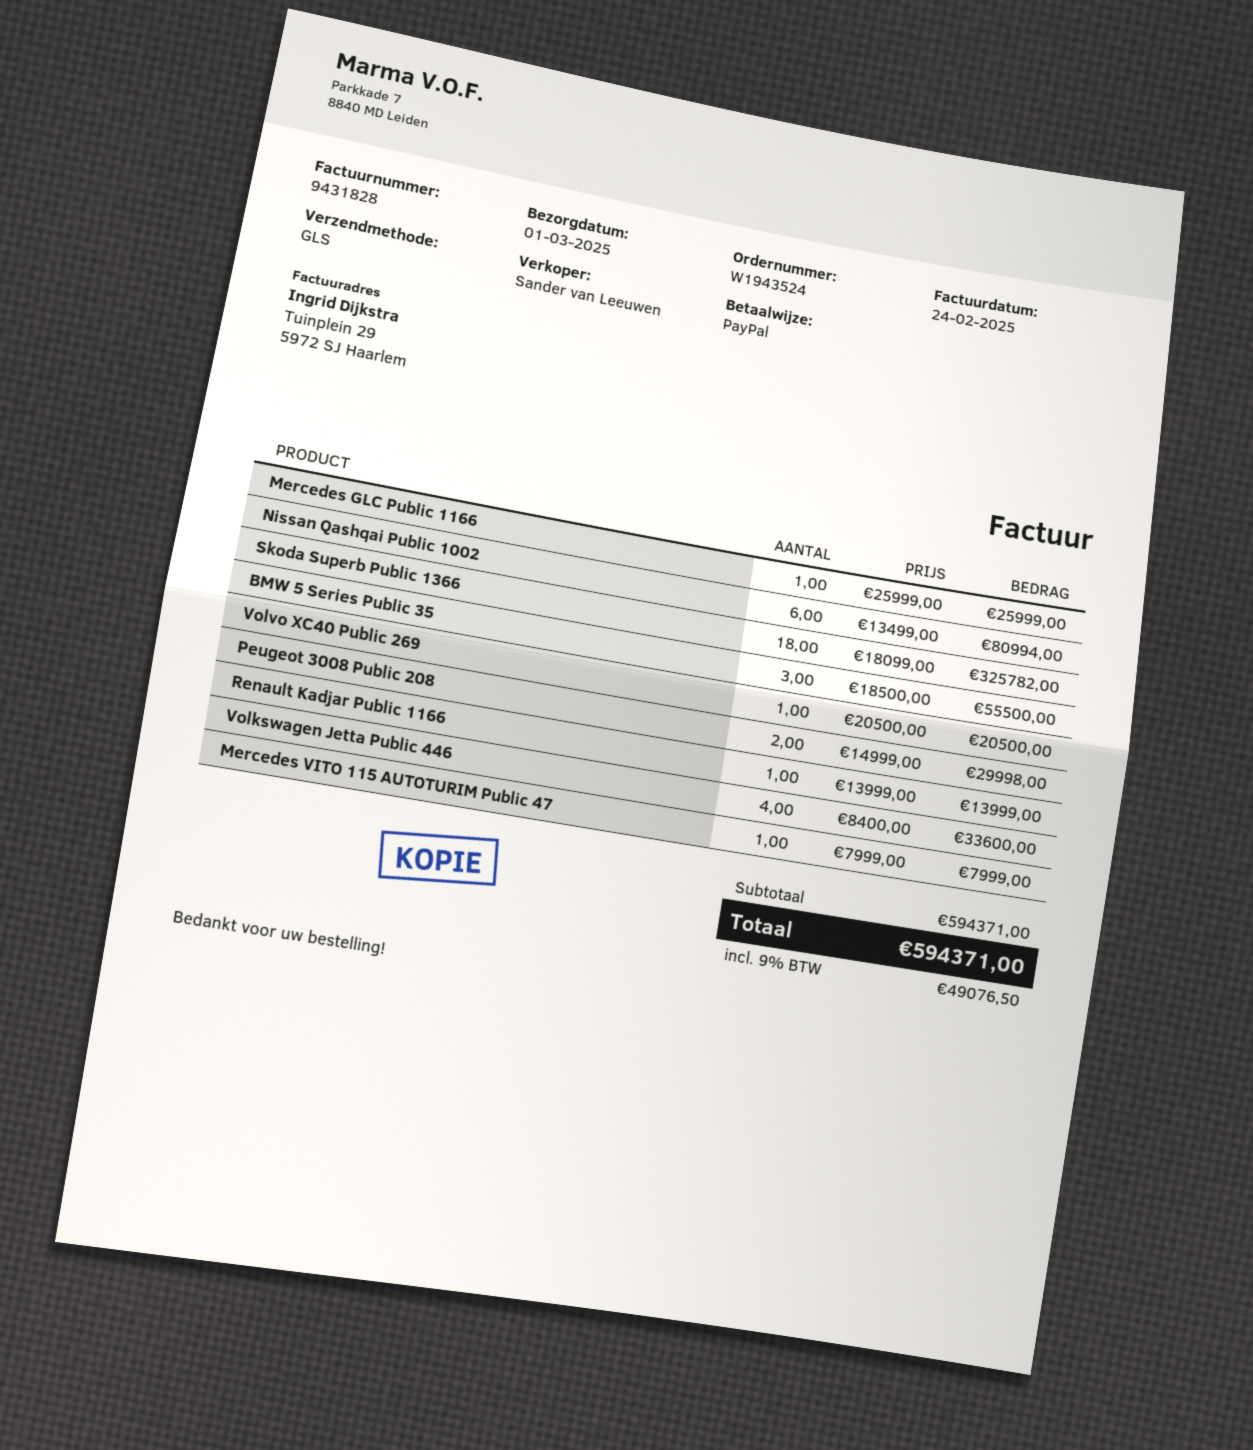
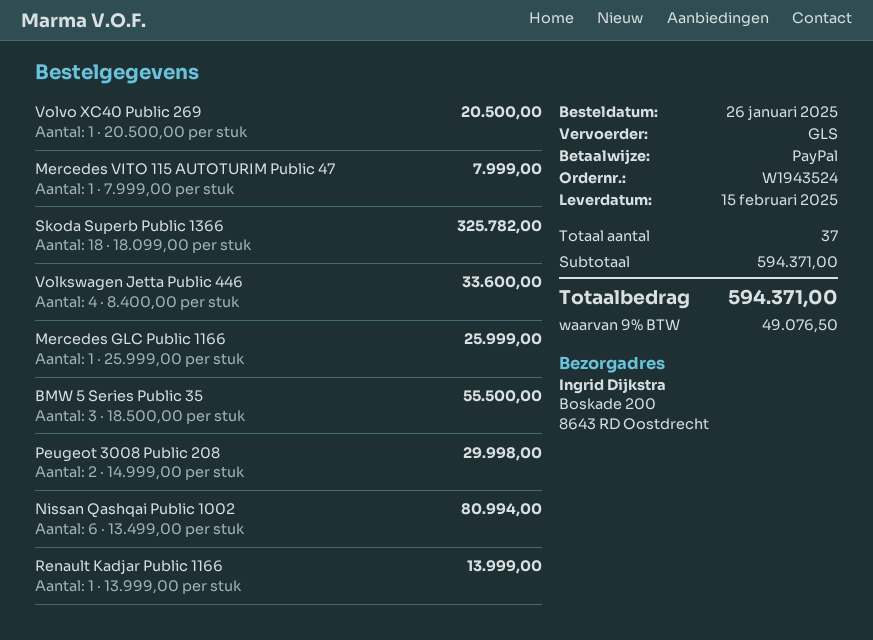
delivery date: 2025-03-01 -> 2025-02-15

